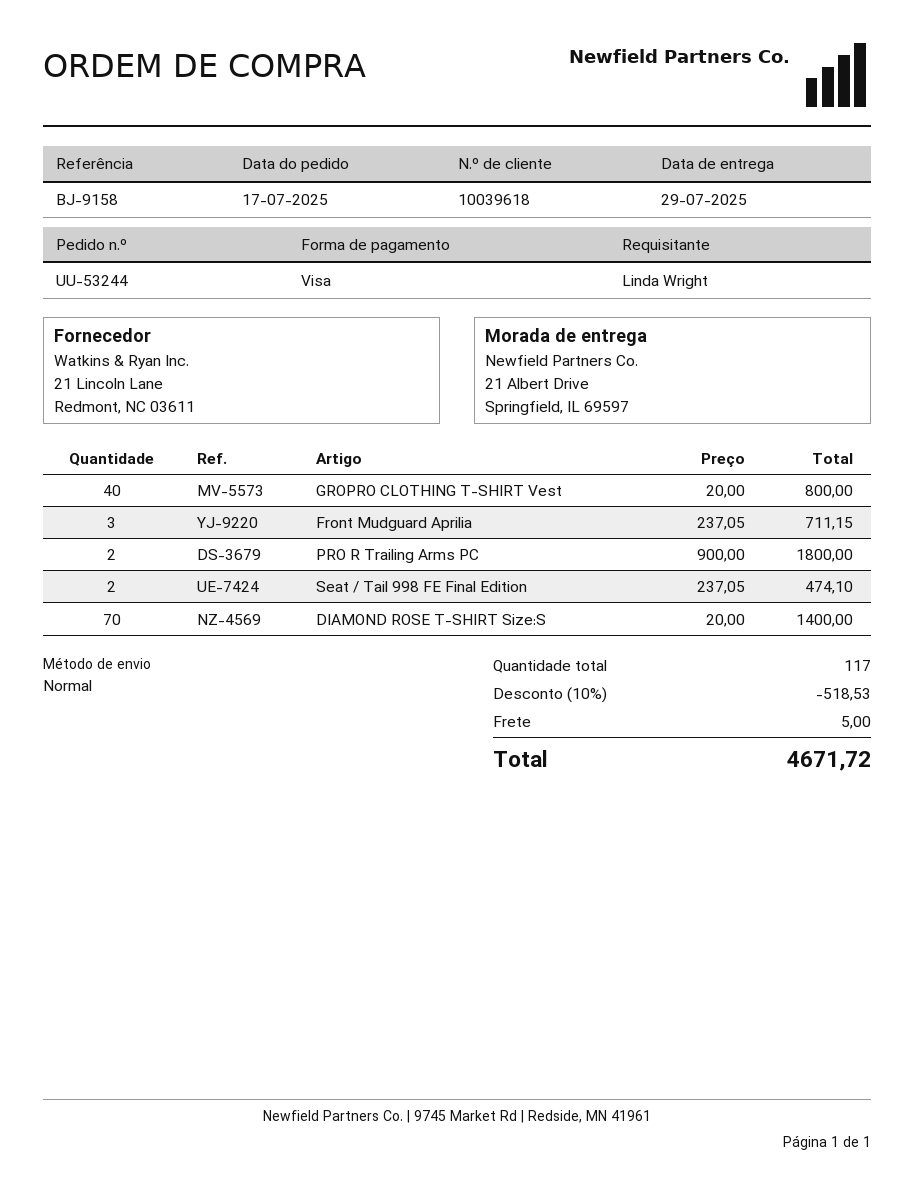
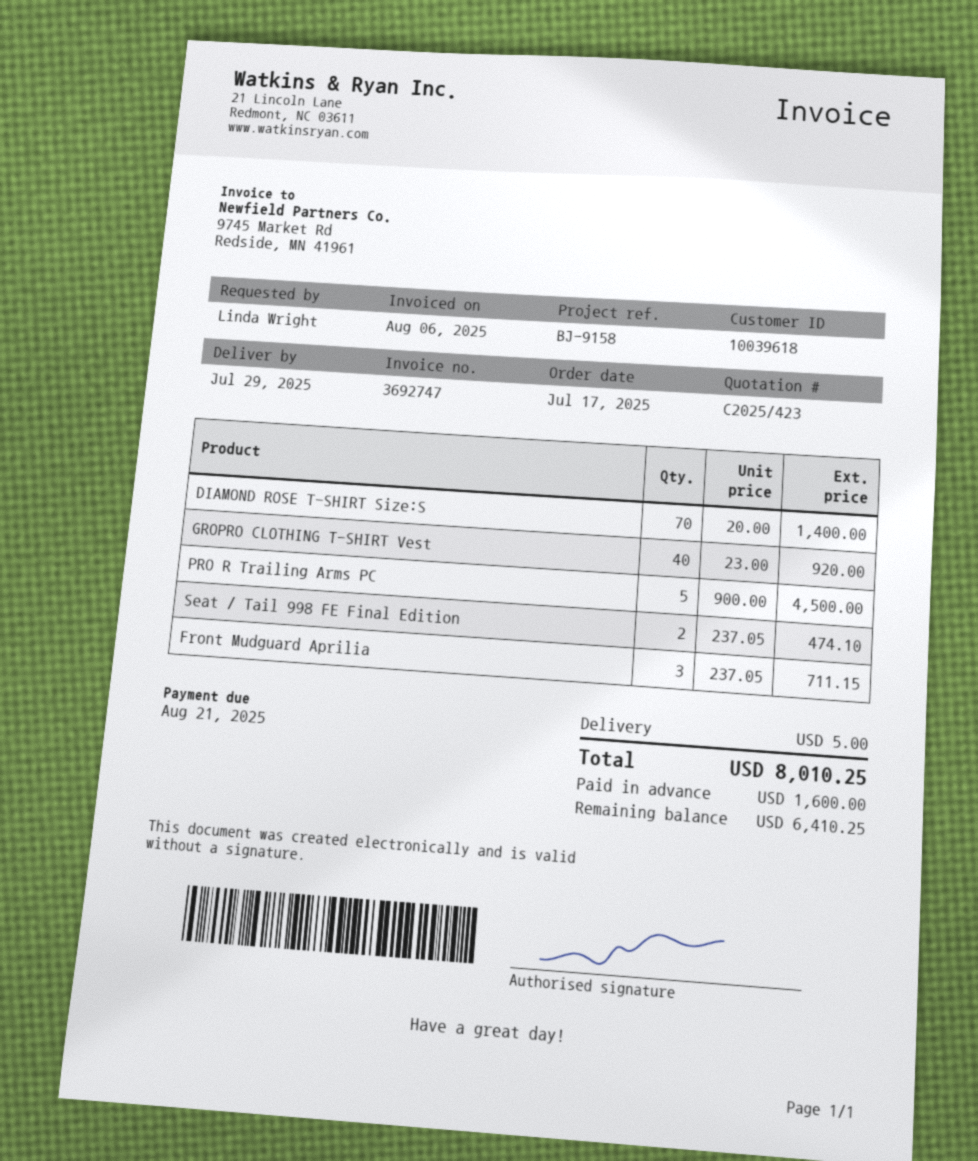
GROPRO CLOTHING T-SHIRT Vest: 40 x 20.00 = 800.00 -> 40 x 23.00 = 920.00
PRO R Trailing Arms PC: 2 x 900.00 = 1800.00 -> 5 x 900.00 = 4500.00
discount: 10% = 518.53 -> none
total: 4671.72 -> 8010.25

